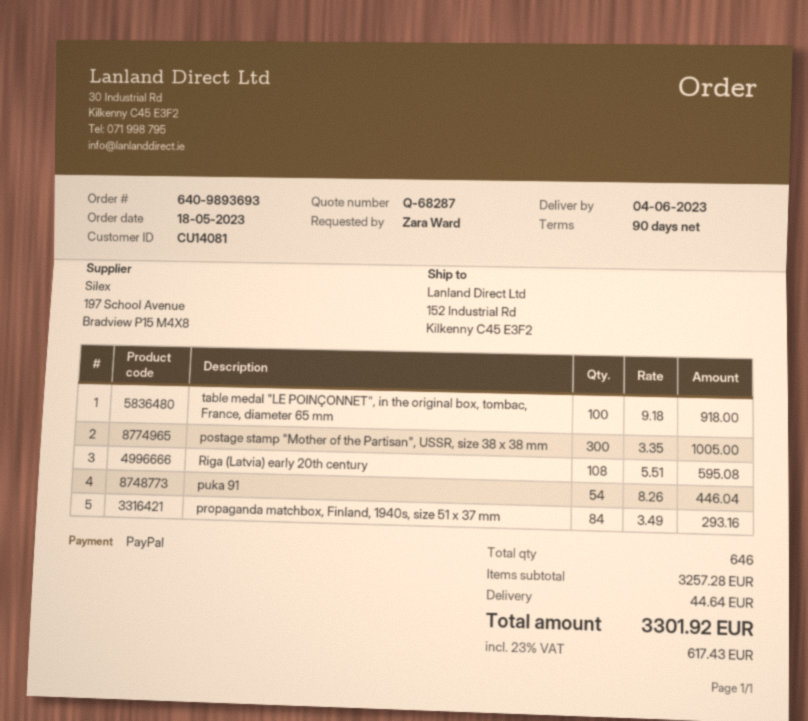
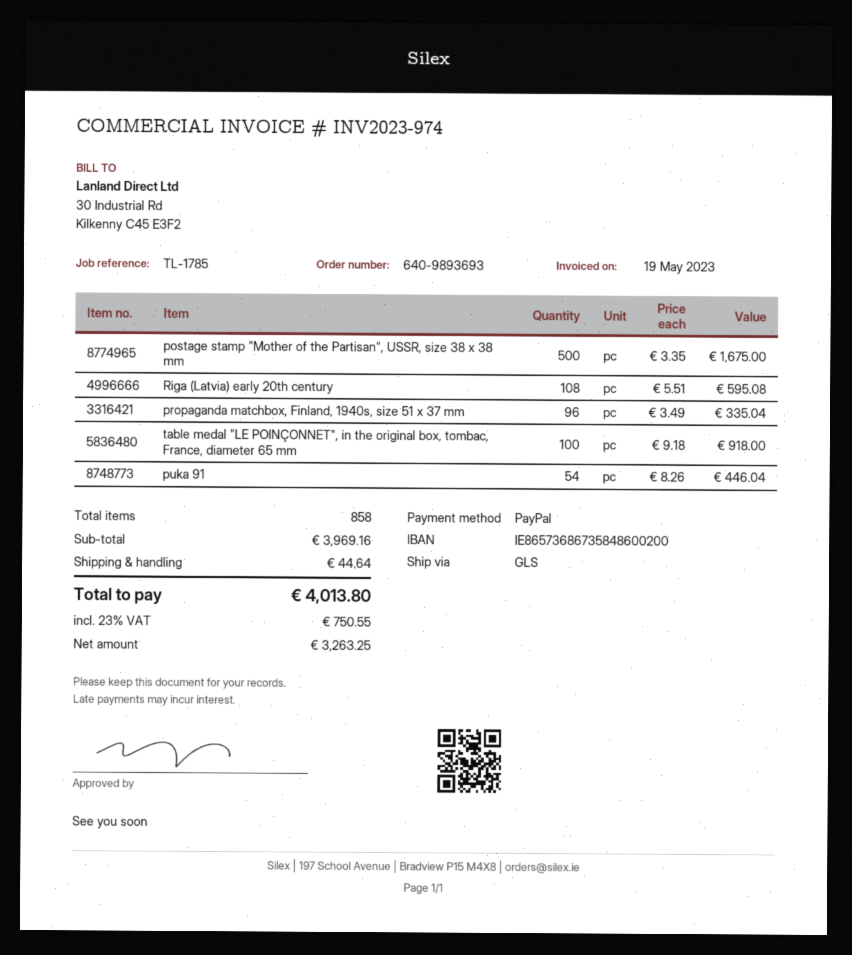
postage stamp "Mother of the Partisan", USSR, size 38 x 38 mm: 300 x 3.35 = 1005.00 -> 500 x 3.35 = 1675.00
propaganda matchbox, Finland, 1940s, size 51 x 37 mm: 84 x 3.49 = 293.16 -> 96 x 3.49 = 335.04
total quantity: 646 -> 858
subtotal: 3257.28 -> 3969.16
tax: 23% = 617.43 -> 23% = 750.55
total: 3301.92 -> 4013.80

